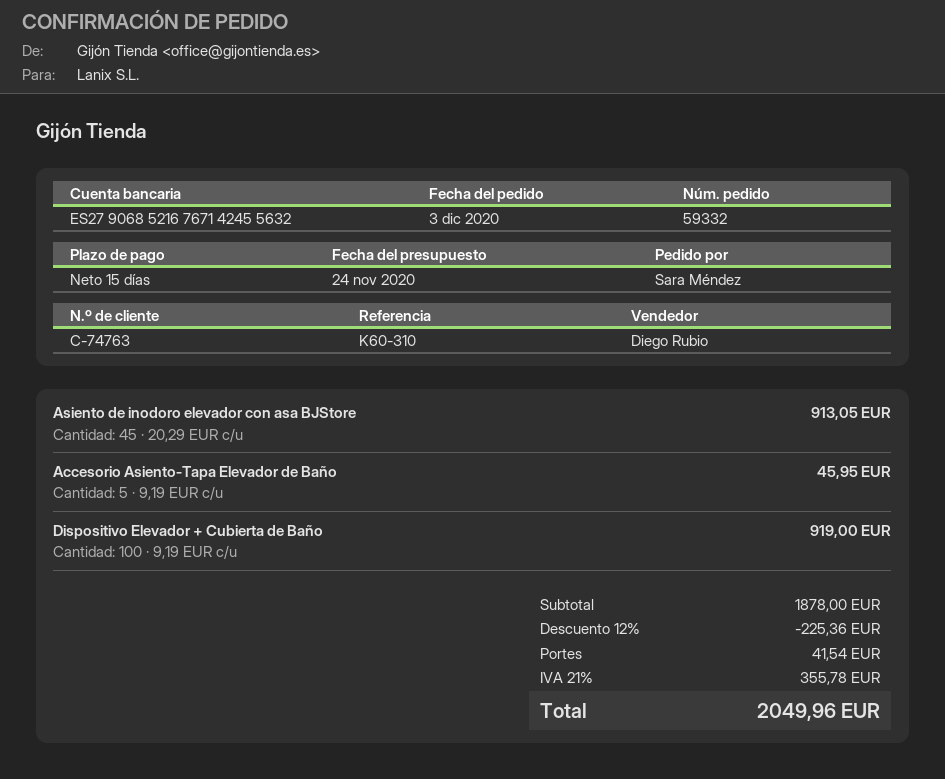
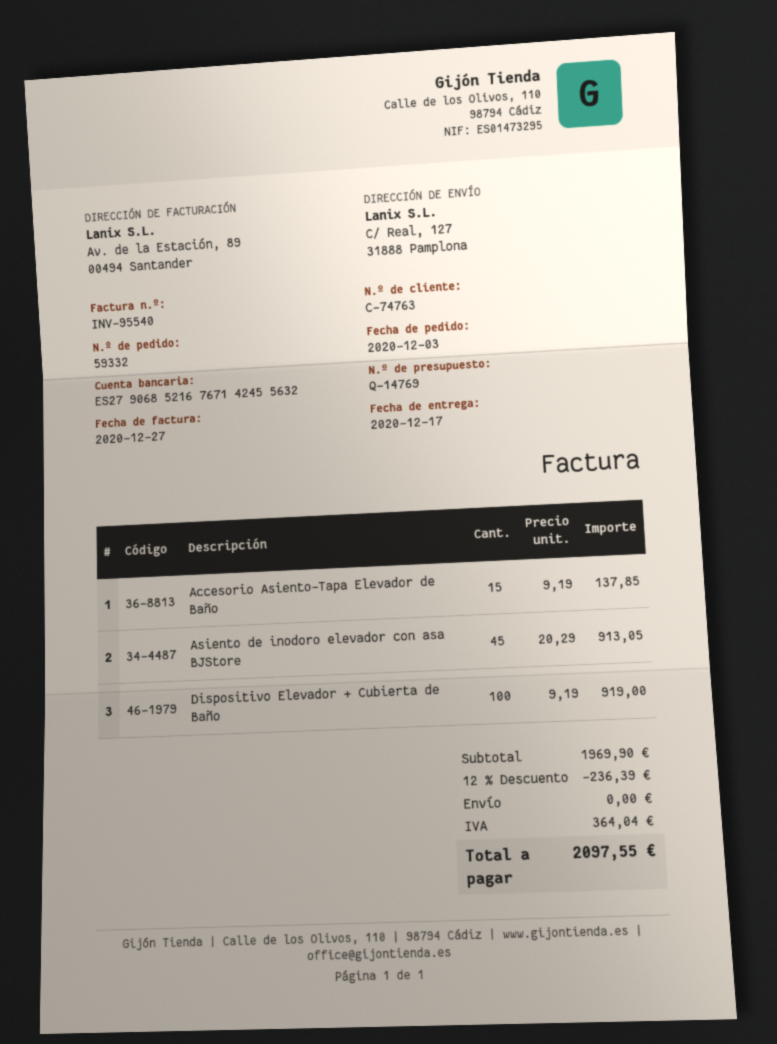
Accesorio Asiento‑Tapa Elevador de Baño: 5 x 9.19 = 45.95 -> 15 x 9.19 = 137.85
subtotal: 1878.00 -> 1969.90
discount: 12% = 225.36 -> 12% = 236.39
shipping: 41.54 -> 0.00
tax: 355.78 -> 364.04
total: 2049.96 -> 2097.55

